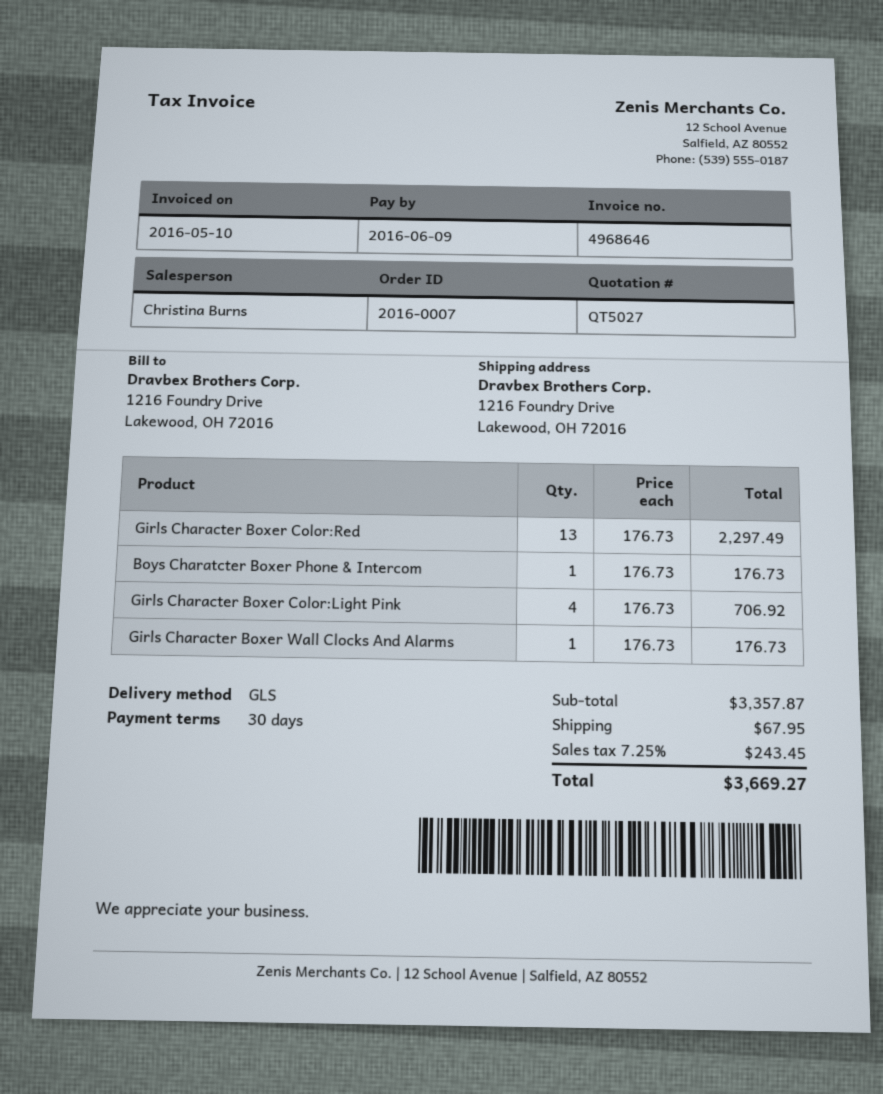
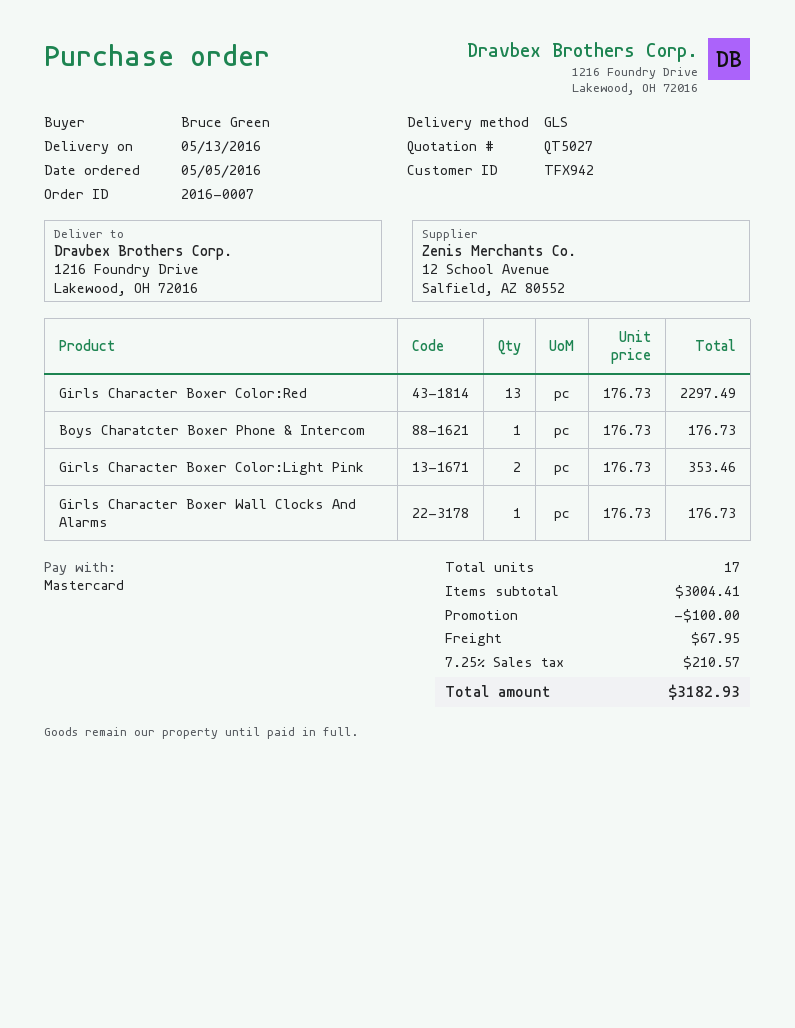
Girls Character Boxer Color:Light Pink: 4 x 176.73 = 706.92 -> 2 x 176.73 = 353.46
subtotal: 3357.87 -> 3004.41
discount: none -> 100.00
tax: 7.25% = 243.45 -> 7.25% = 210.57
total: 3669.27 -> 3182.93

